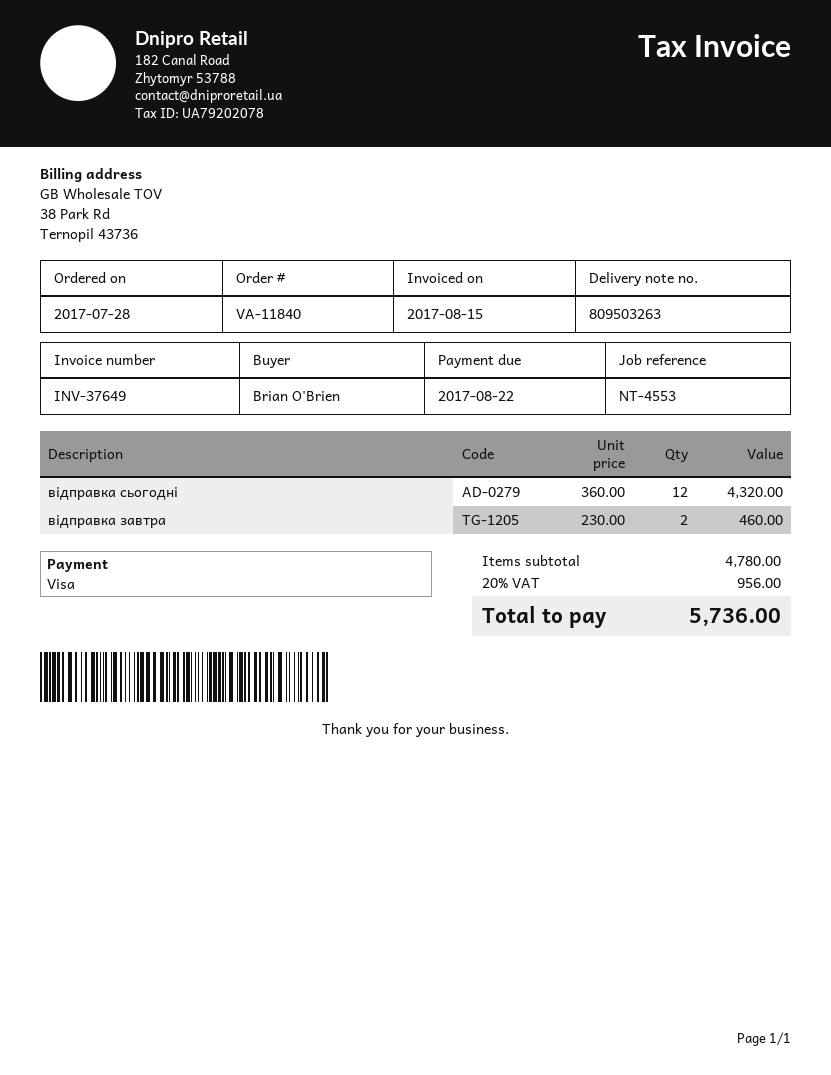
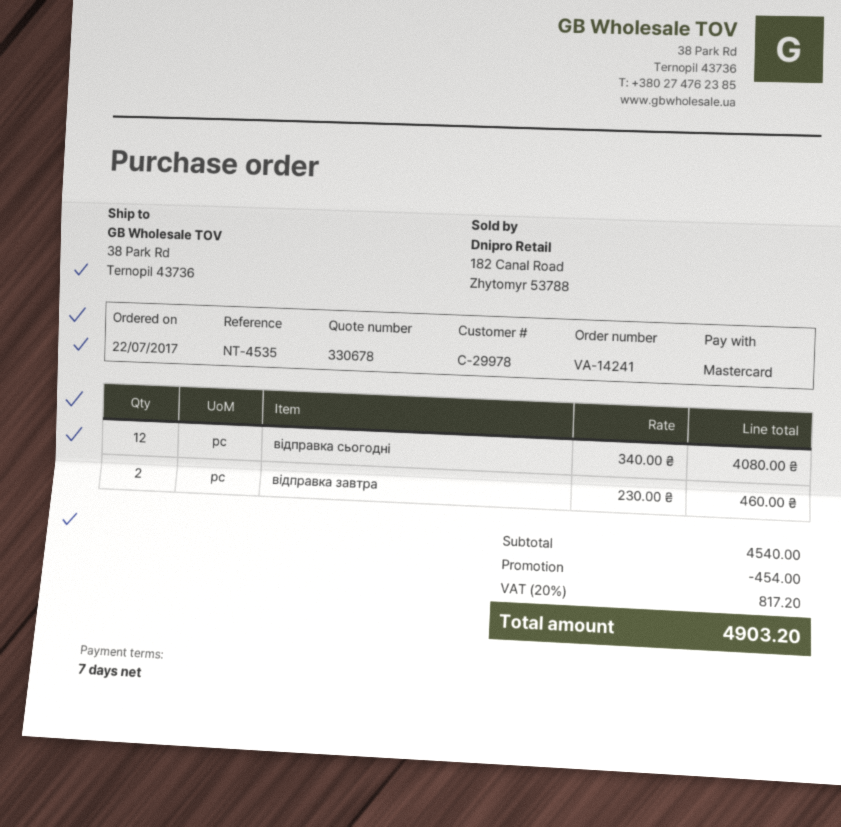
order number: VA-11840 -> VA-14241
order date: 2017-07-28 -> 2017-07-22
reference: NT-4553 -> NT-4535
payment method: Visa -> Mastercard
відправка сьогодні: 12 x 360.00 = 4320.00 -> 12 x 340.00 = 4080.00
subtotal: 4780.00 -> 4540.00
discount: none -> 454.00
tax: 20% = 956.00 -> 20% = 817.20
total: 5736.00 -> 4903.20

